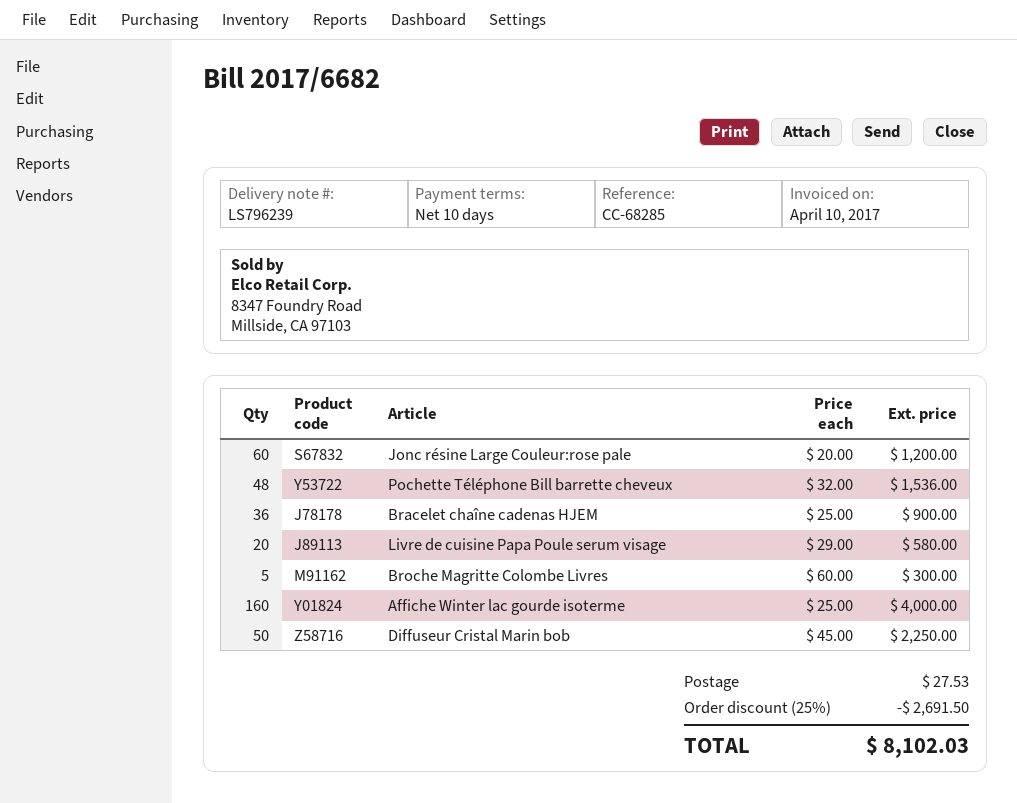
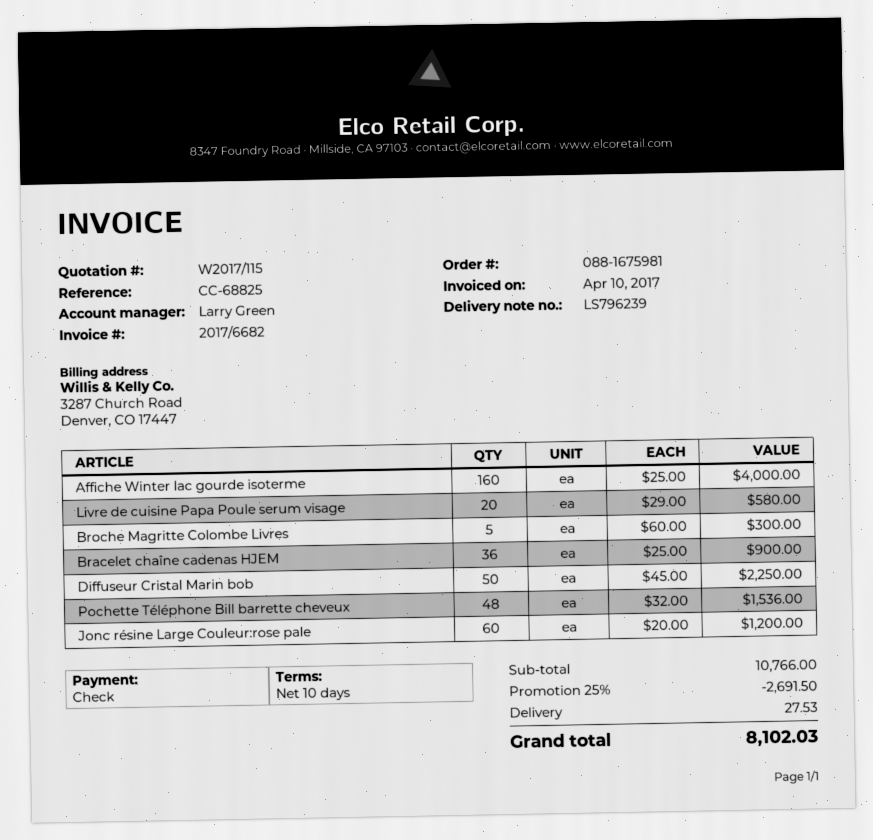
reference: CC-68285 -> CC-68825

